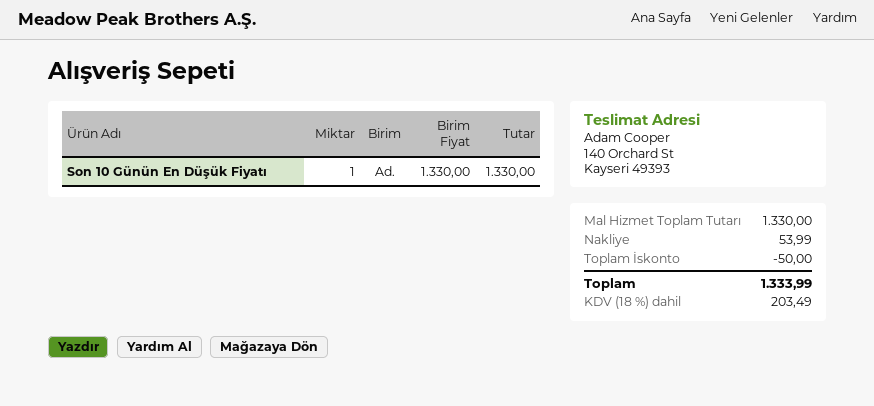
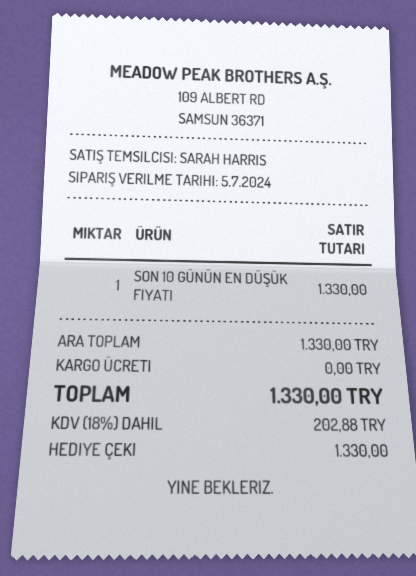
discount: 50.00 -> none
shipping: 53.99 -> 0.00
tax: 18% = 203.49 -> 18% = 202.88
total: 1333.99 -> 1330.00

